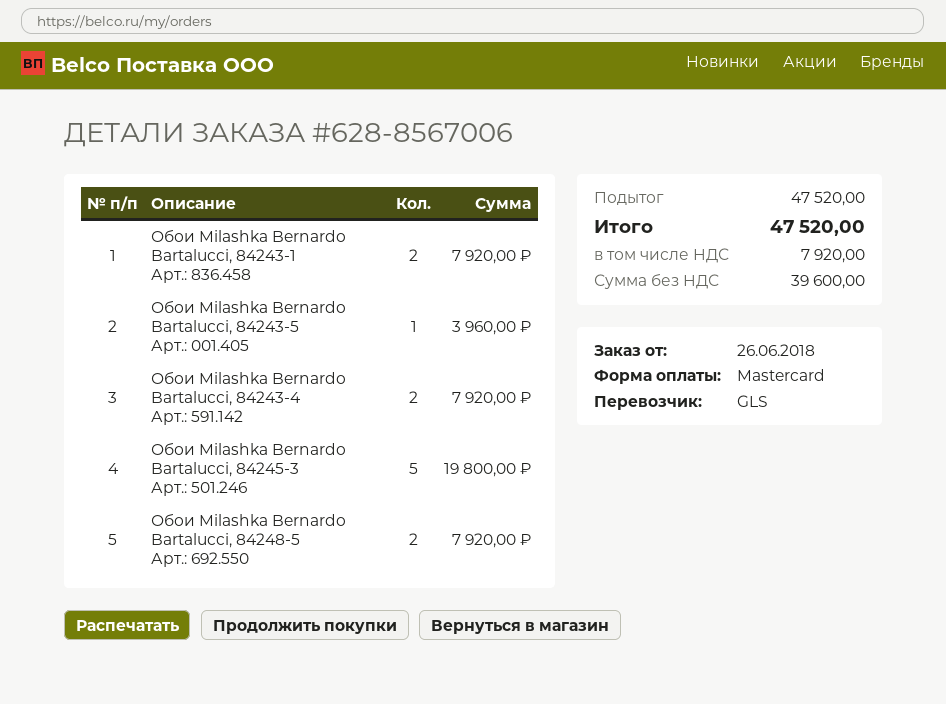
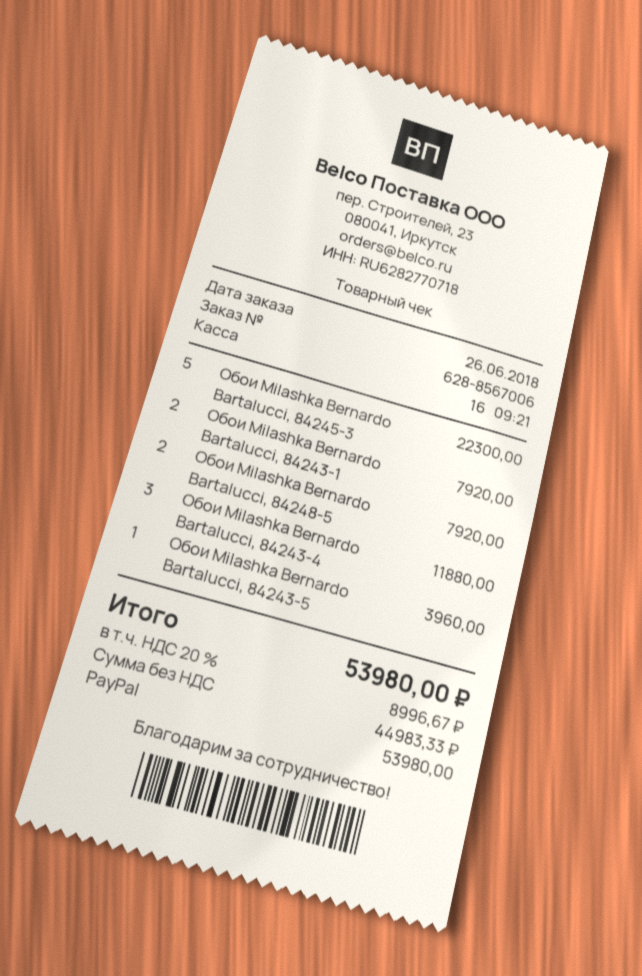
payment method: Mastercard -> PayPal
Обои Milashka Bernardo Bartalucci, 84243-4: 2 for 7920.00 -> 3 for 11880.00
Обои Milashka Bernardo Bartalucci, 84245-3: 5 for 19800.00 -> 5 for 22300.00
net: 39600.00 -> 44983.33
tax: 7920.00 -> 8996.67
total: 47520.00 -> 53980.00

